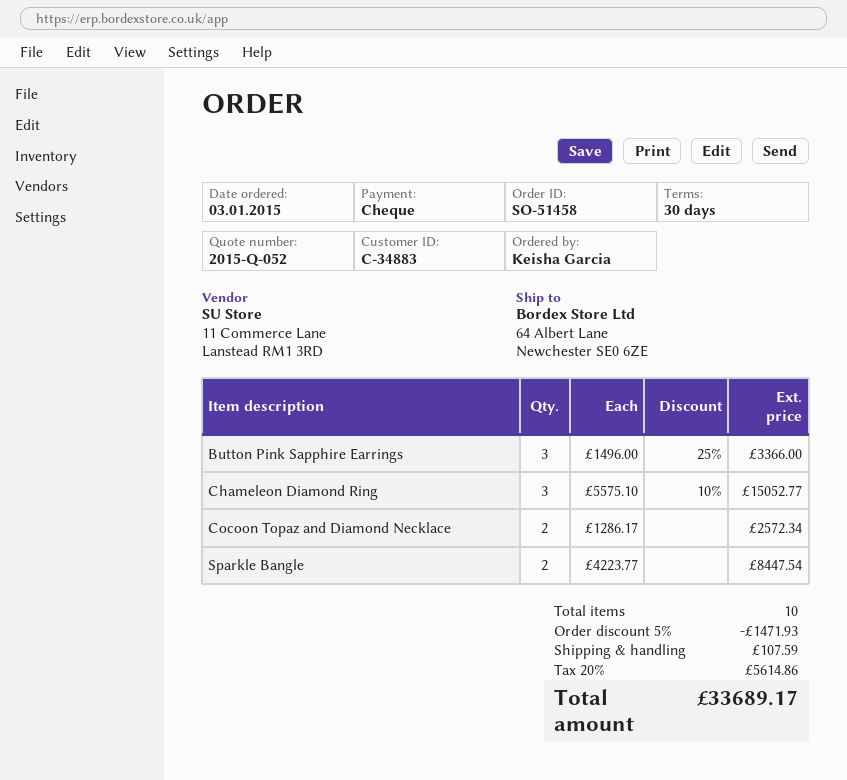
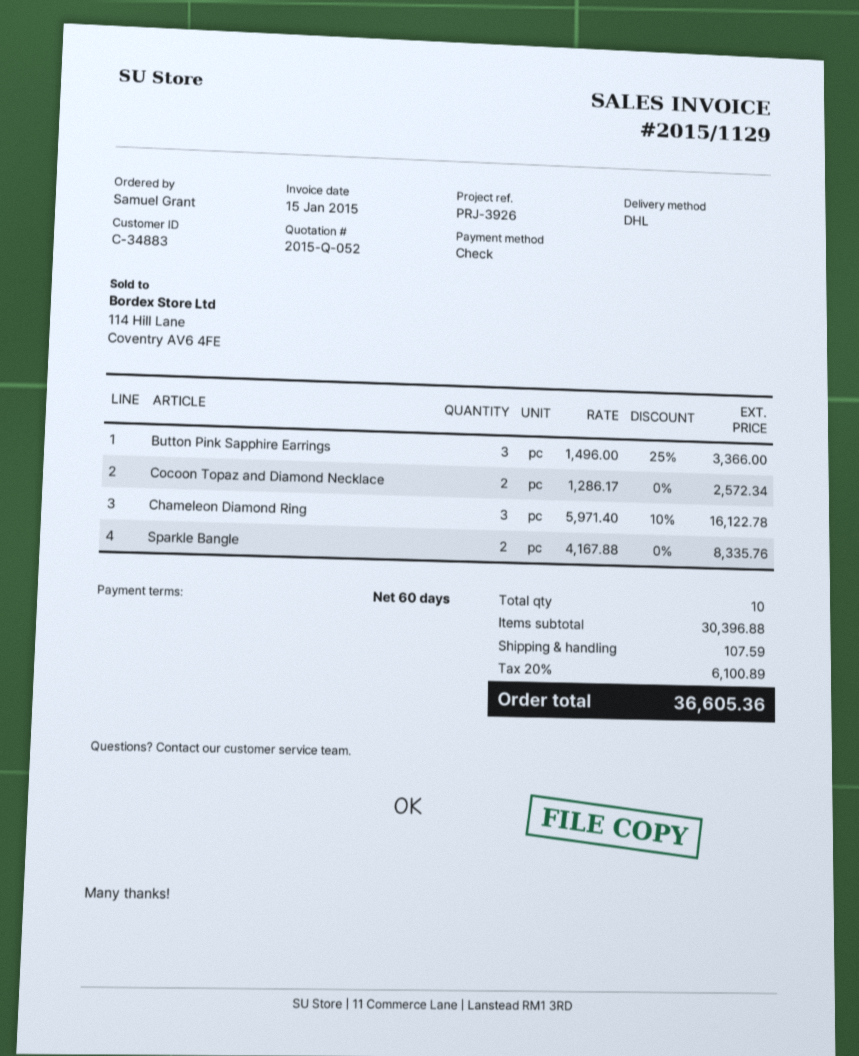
payment terms: 30 days -> 60 days
ordered by: Keisha Garcia -> Samuel Grant
Chameleon Diamond Ring: 3 x 5575.10 - 10% = 15052.77 -> 3 x 5971.40 - 10% = 16122.78
Sparkle Bangle: 2 x 4223.77 = 8447.54 -> 2 x 4167.88 = 8335.76
discount: 5% = 1471.93 -> none
tax: 20% = 5614.86 -> 20% = 6100.89
total: 33689.17 -> 36605.36

